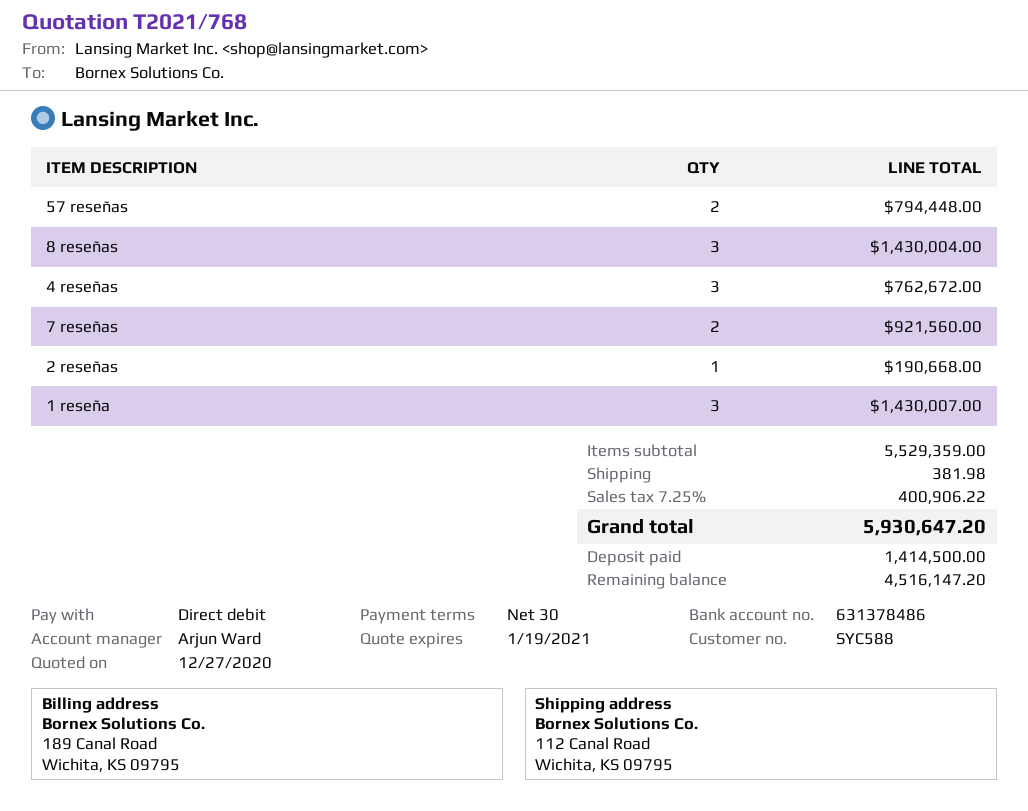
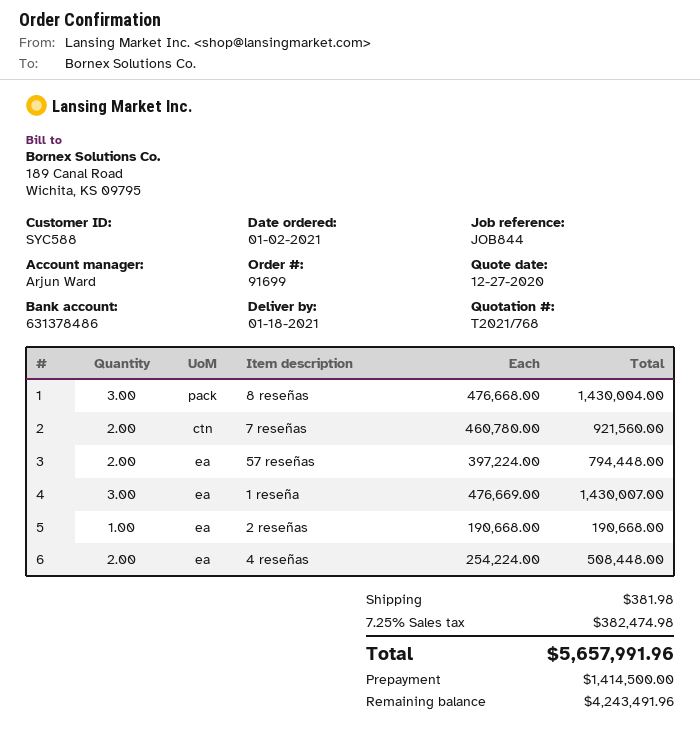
4 reseñas: 3 for 762672.00 -> 2 for 508448.00
tax: 7.25% = 400906.22 -> 7.25% = 382474.98
total: 5930647.20 -> 5657991.96
balance: 4516147.20 -> 4243491.96

